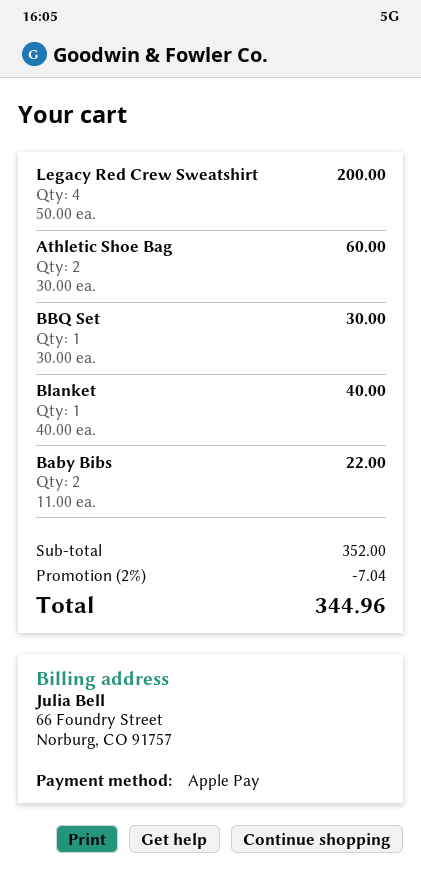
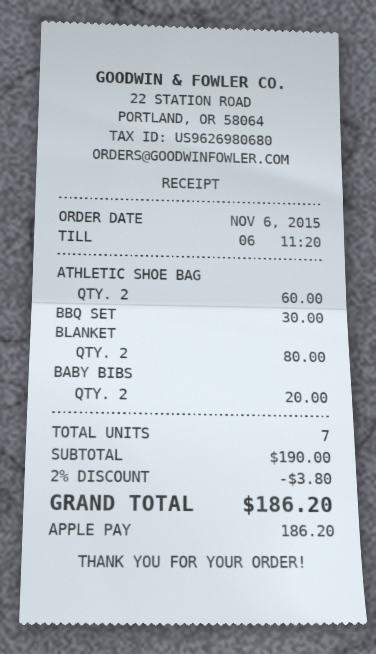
Legacy Red Crew Sweatshirt: 4 for 200.00 -> none
Blanket: 1 for 40.00 -> 2 for 80.00
Baby Bibs: 2 for 22.00 -> 2 for 20.00
subtotal: 352.00 -> 190.00
discount: 2% = 7.04 -> 2% = 3.80
total: 344.96 -> 186.20

